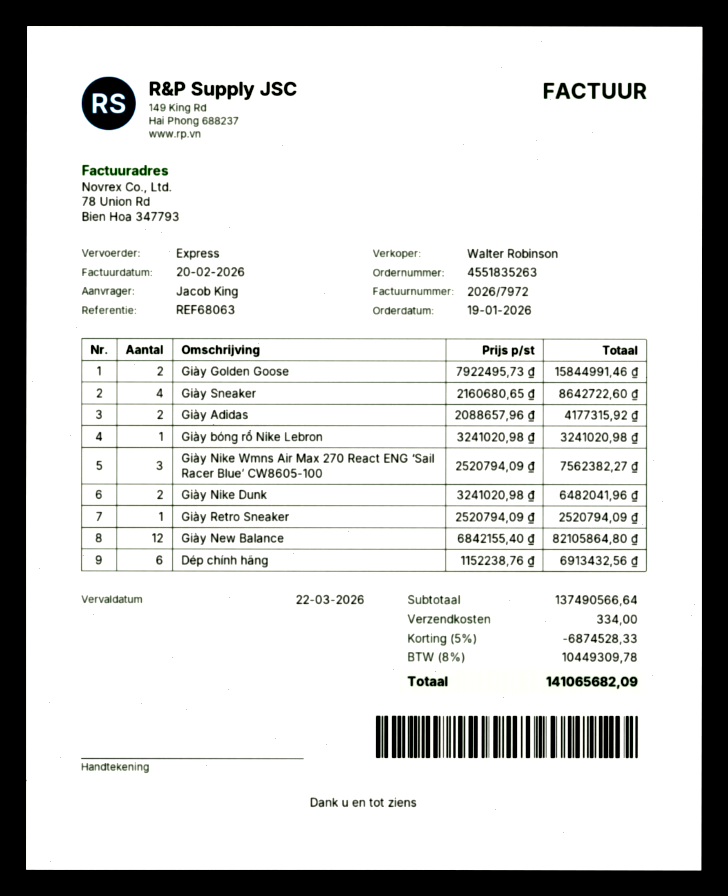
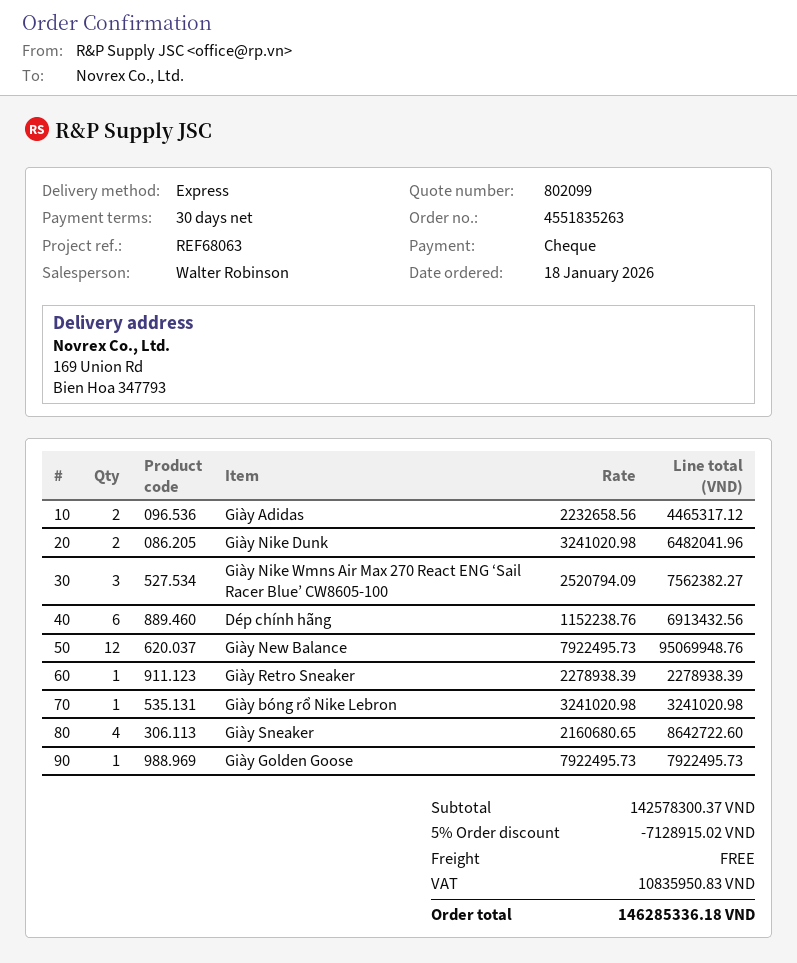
order date: 2026-01-19 -> 2026-01-18
Giày Golden Goose: 2 x 7922495.73 = 15844991.46 -> 1 x 7922495.73 = 7922495.73
Giày Adidas: 2 x 2088657.96 = 4177315.92 -> 2 x 2232658.56 = 4465317.12
Giày Retro Sneaker: 1 x 2520794.09 = 2520794.09 -> 1 x 2278938.39 = 2278938.39
Giày New Balance: 12 x 6842155.40 = 82105864.80 -> 12 x 7922495.73 = 95069948.76
subtotal: 137490566.64 -> 142578300.37
discount: 5% = 6874528.33 -> 5% = 7128915.02
shipping: 334.00 -> 0.00
tax: 10449309.78 -> 10835950.83
total: 141065682.09 -> 146285336.18

